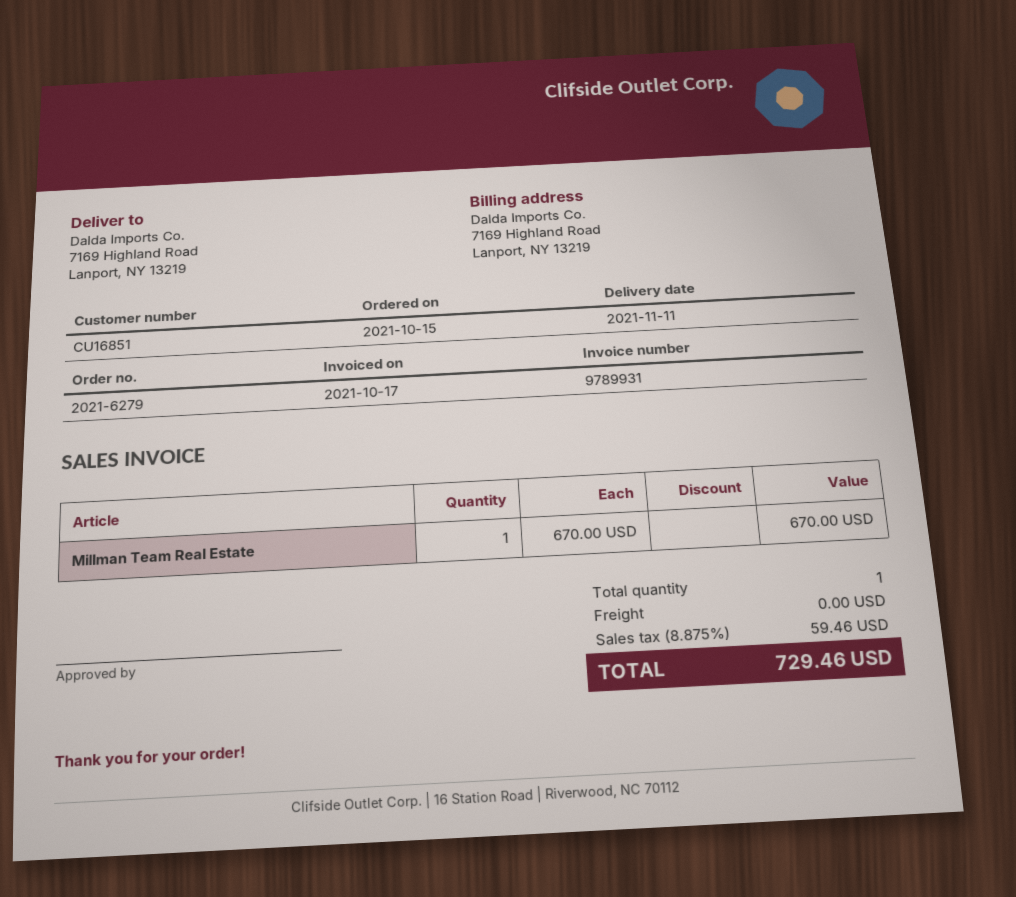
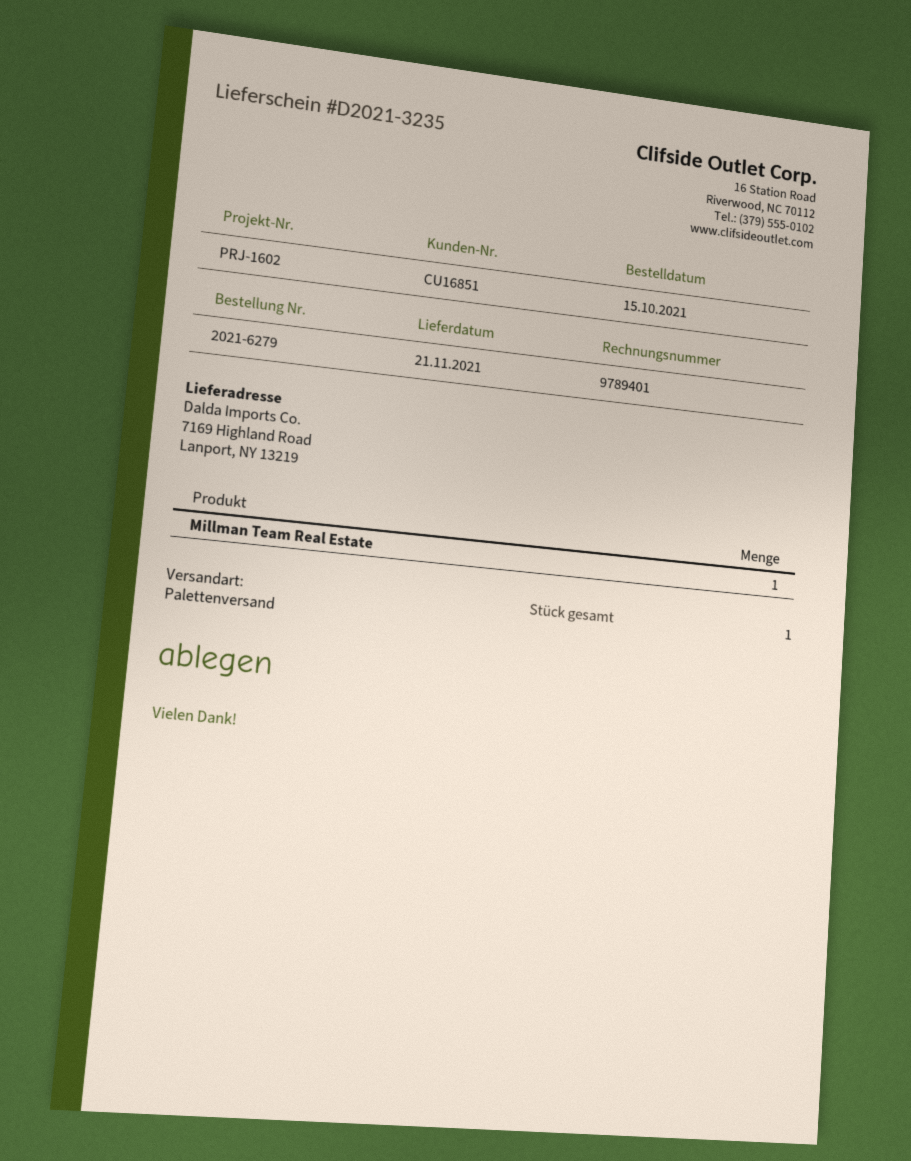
delivery date: 2021-11-11 -> 2021-11-21
invoice number: 9789931 -> 9789401

